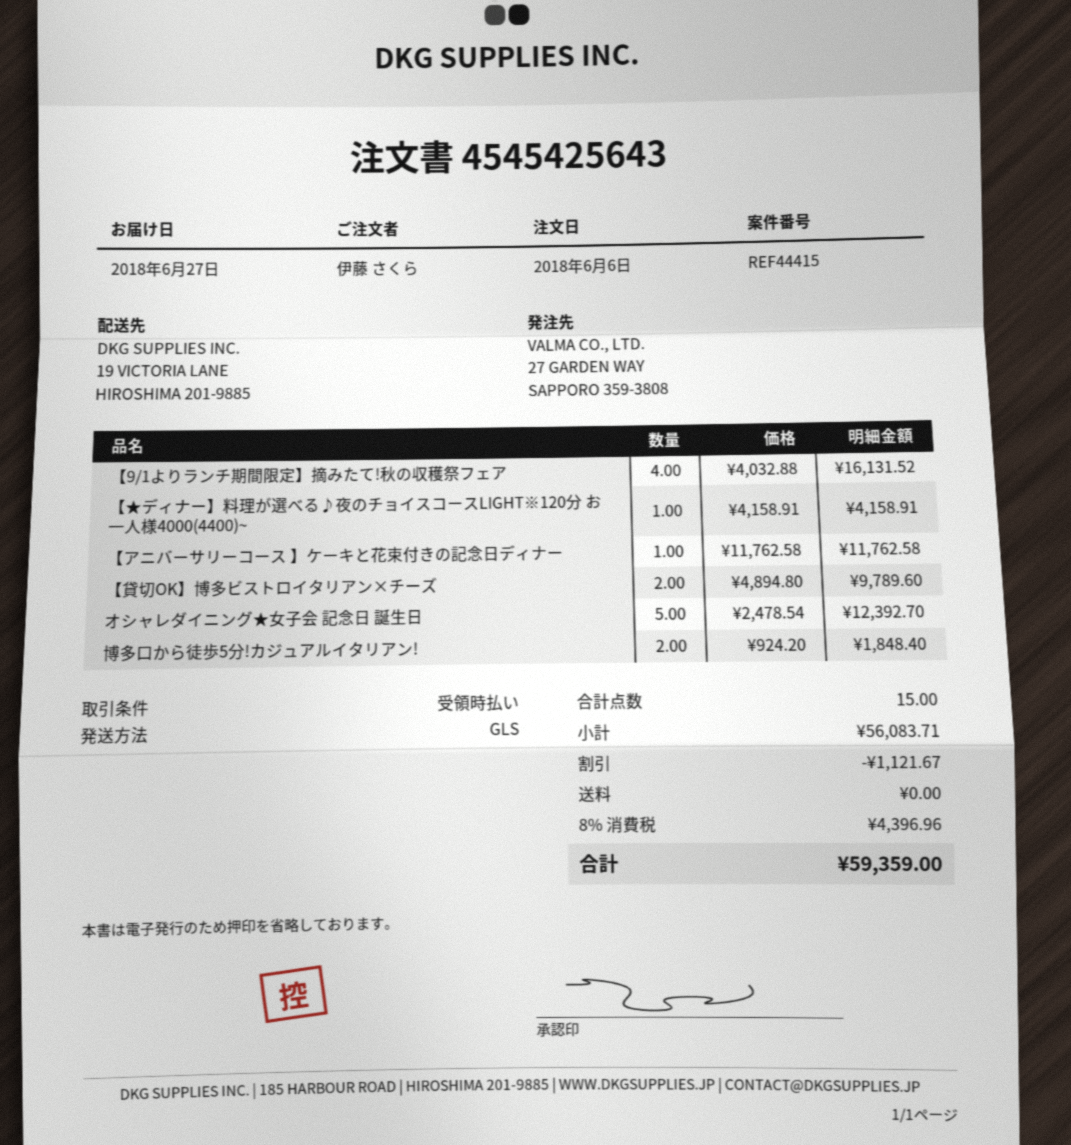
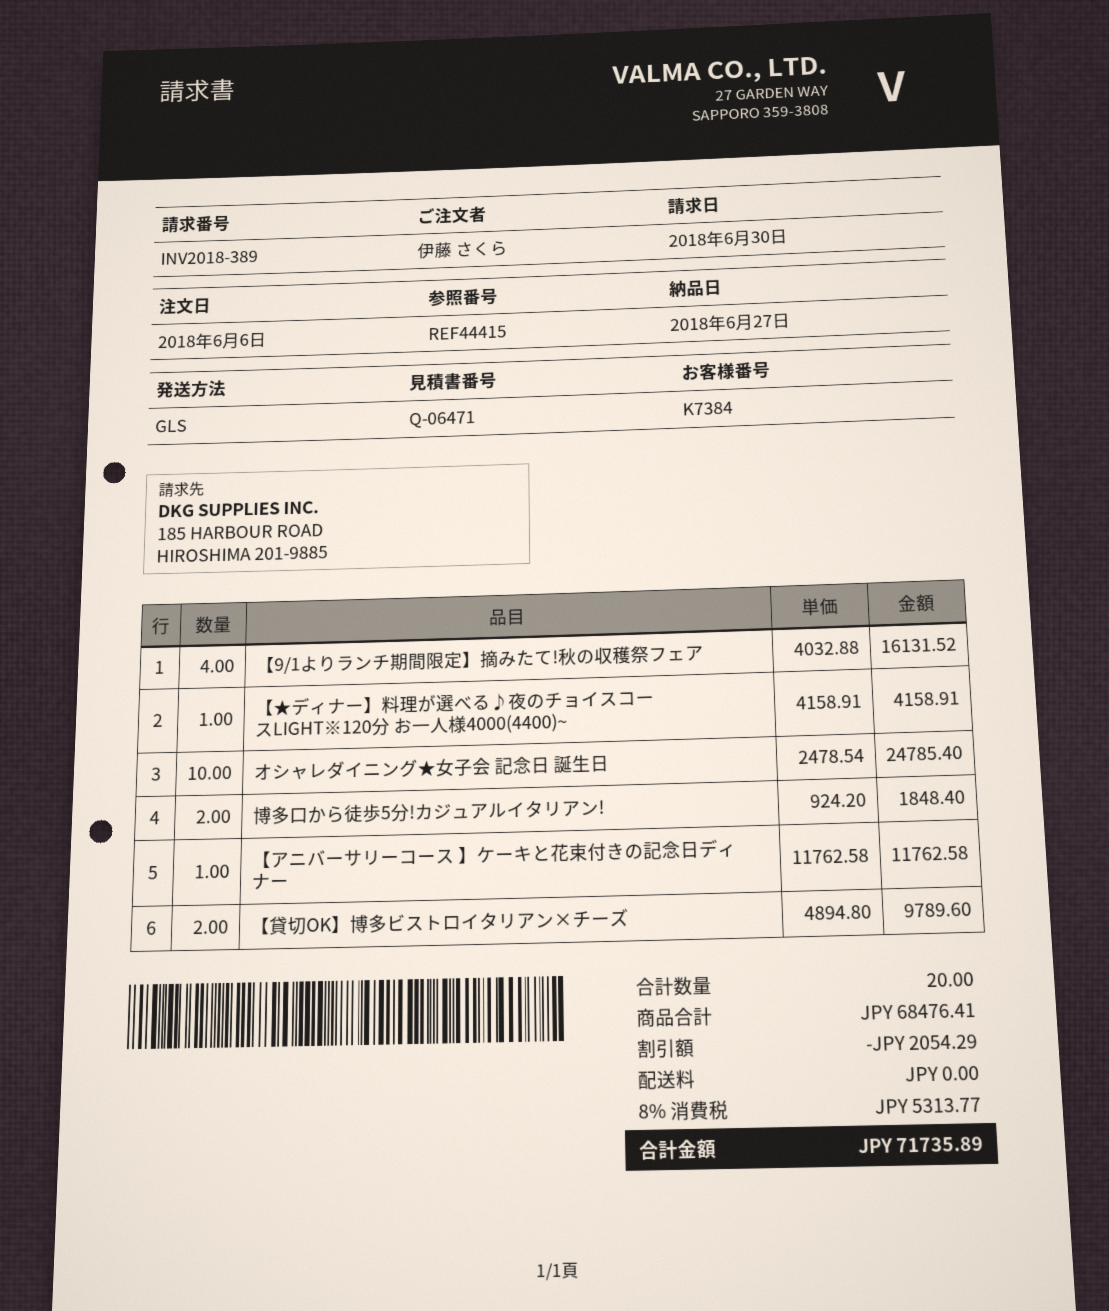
オシャレダイニング★女子会 記念日 誕生日: 5 x 2478.54 = 12392.70 -> 10 x 2478.54 = 24785.40
total quantity: 15 -> 20
subtotal: 56083.71 -> 68476.41
discount: 1121.67 -> 2054.29
tax: 8% = 4396.96 -> 8% = 5313.77
total: 59359.00 -> 71735.89

